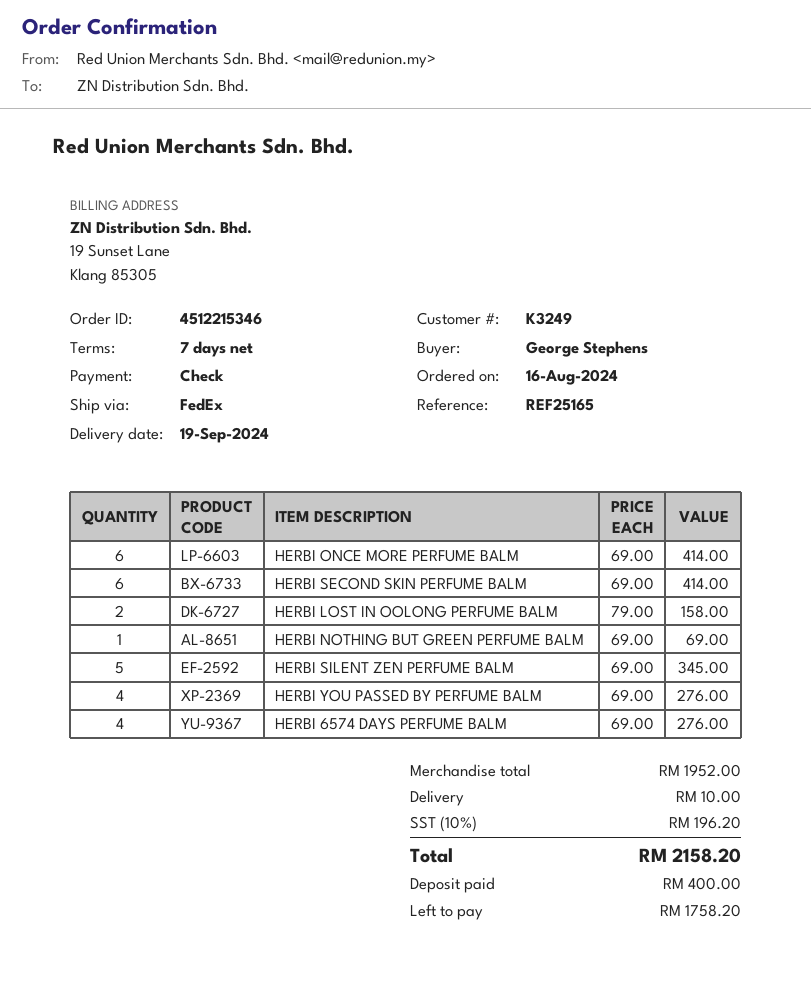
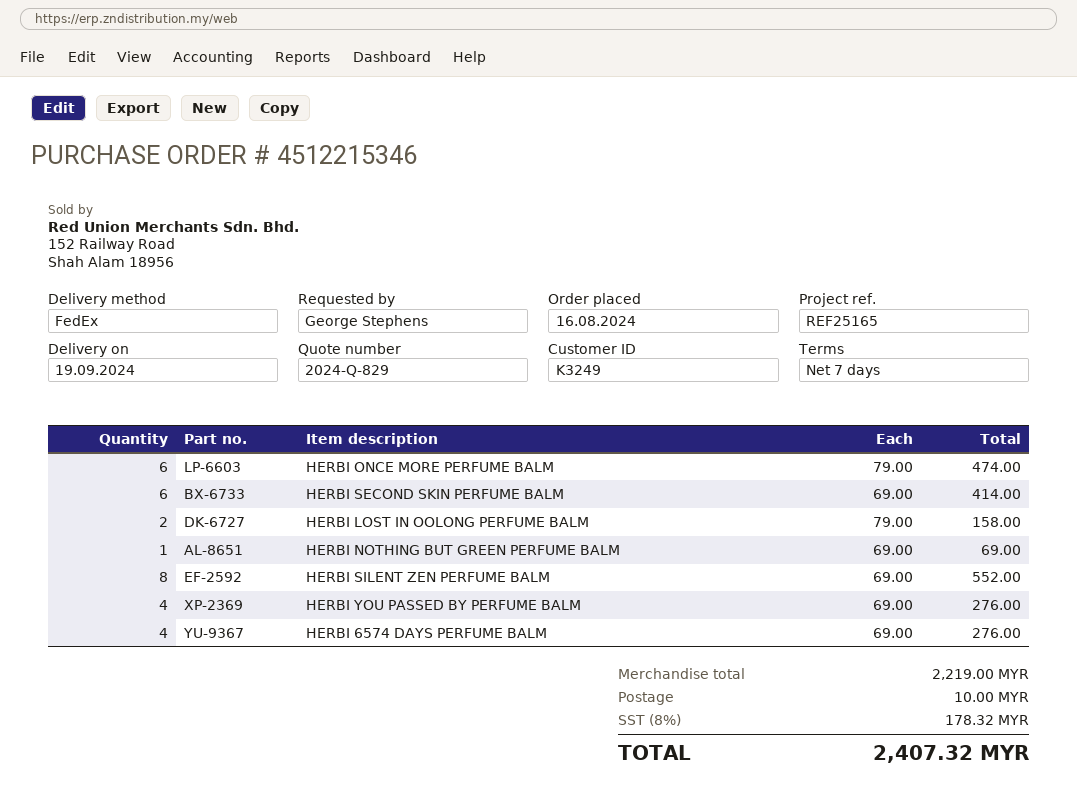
HERBI ONCE MORE PERFUME BALM: 6 x 69.00 = 414.00 -> 6 x 79.00 = 474.00
HERBI SILENT ZEN PERFUME BALM: 5 x 69.00 = 345.00 -> 8 x 69.00 = 552.00
subtotal: 1952.00 -> 2219.00
tax: 10% = 196.20 -> 8% = 178.32
total: 2158.20 -> 2407.32

